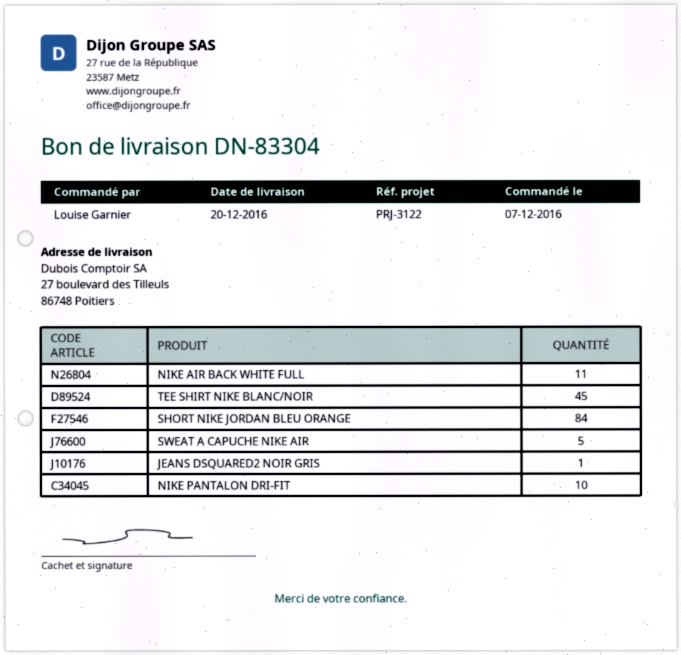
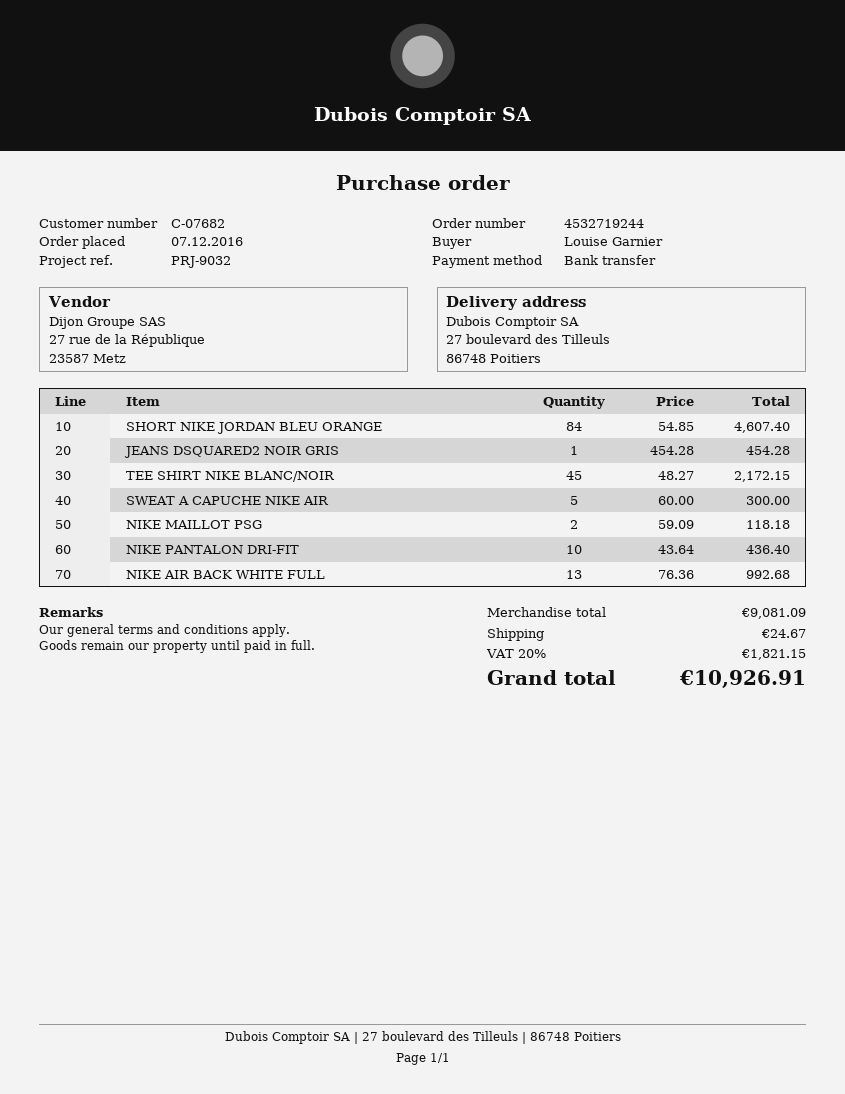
reference: PRJ-3122 -> PRJ-9032
NIKE AIR BACK WHITE FULL: 11 -> 13
NIKE MAILLOT PSG: none -> 2

